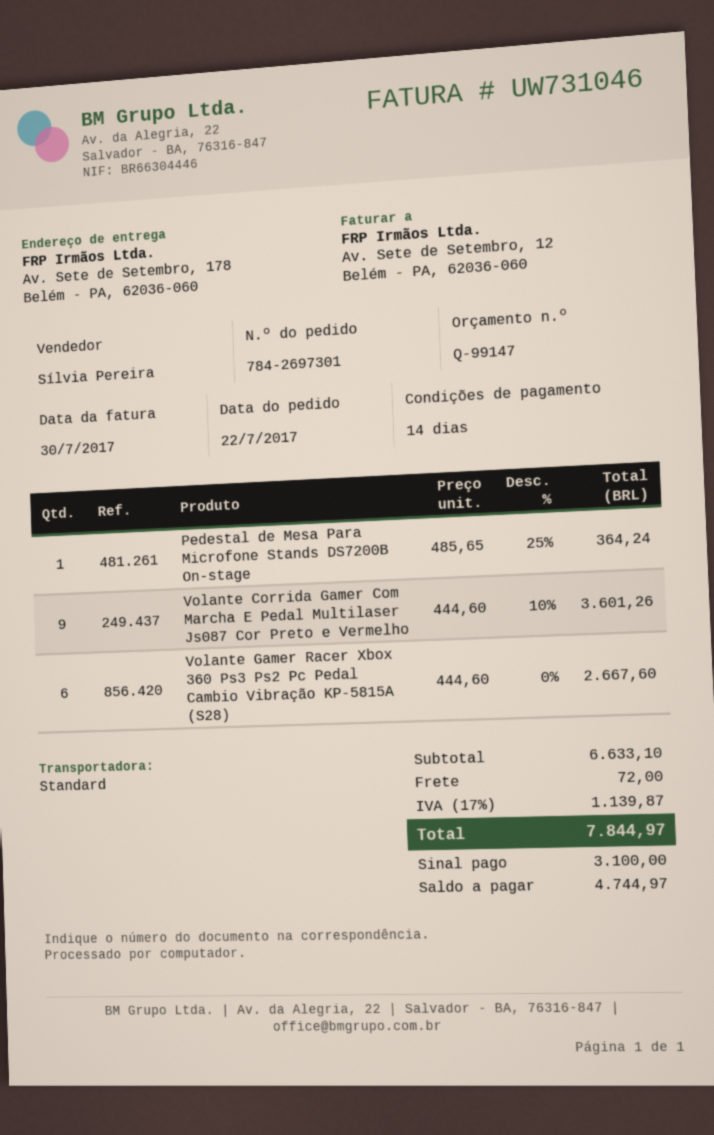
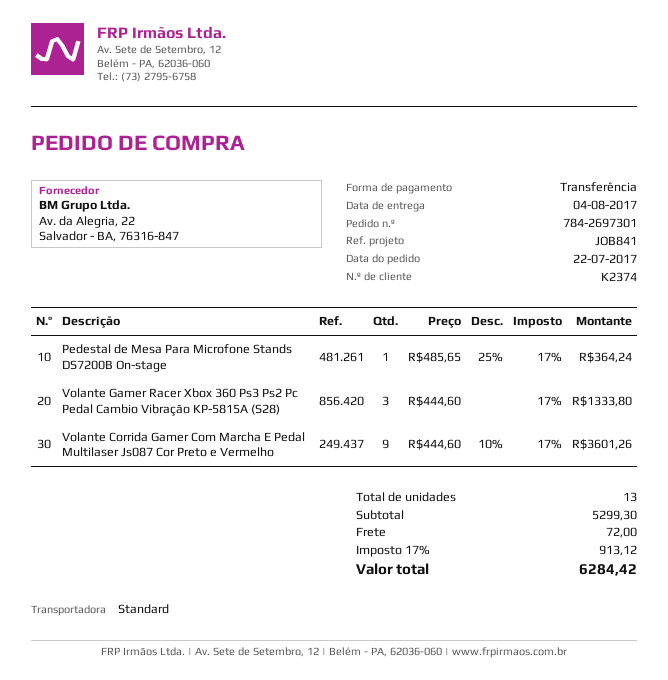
Volante Gamer Racer Xbox 360 Ps3 Ps2 Pc Pedal Cambio Vibração KP-5815A (S28): 6 x 444.60 = 2667.60 -> 3 x 444.60 = 1333.80
subtotal: 6633.10 -> 5299.30
tax: 17% = 1139.87 -> 17% = 913.12
total: 7844.97 -> 6284.42

